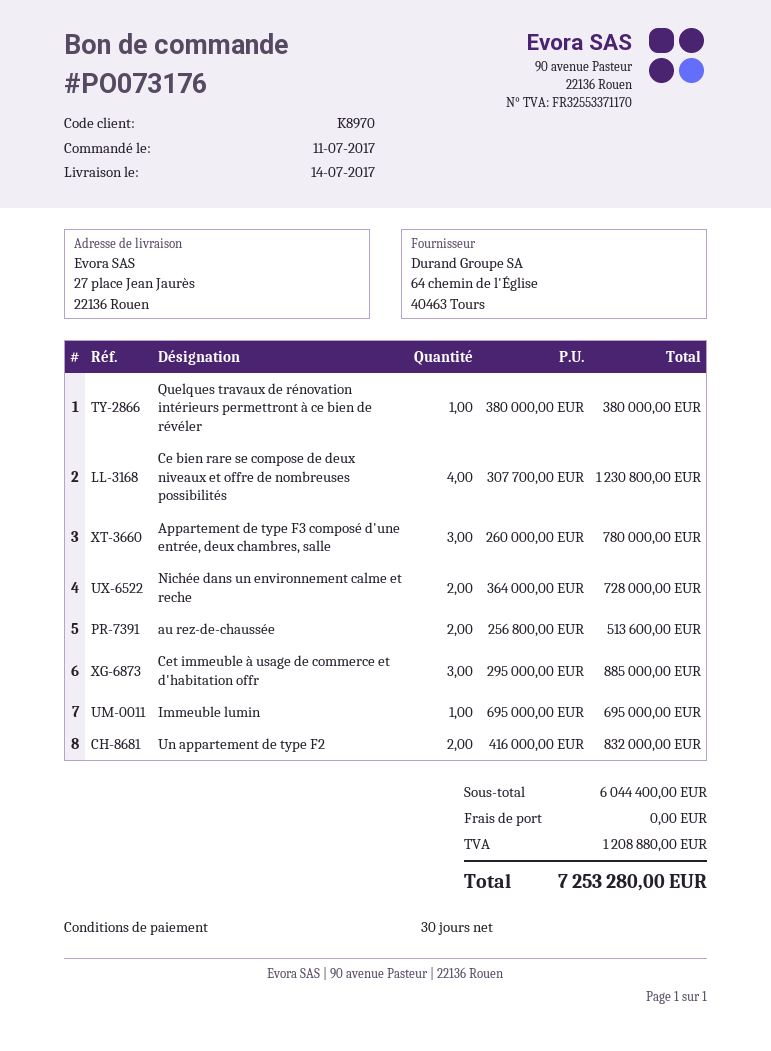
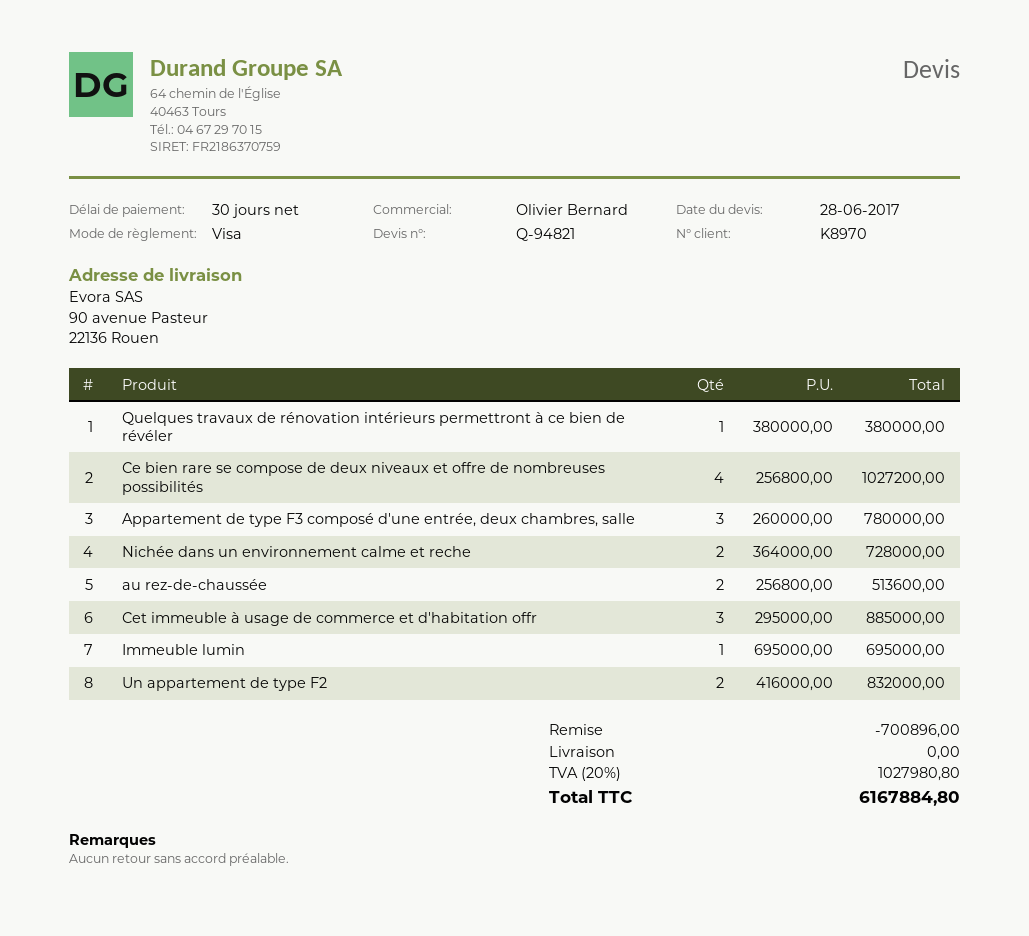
ship to: 27 place Jean Jaurès, 22136 Rouen -> 90 avenue Pasteur, 22136 Rouen
Ce bien rare se compose de deux niveaux et offre de nombreuses possibilités: 4 x 307700.00 = 1230800.00 -> 4 x 256800.00 = 1027200.00
discount: none -> 700896.00
tax: 1208880.00 -> 1027980.80
total: 7253280.00 -> 6167884.80

